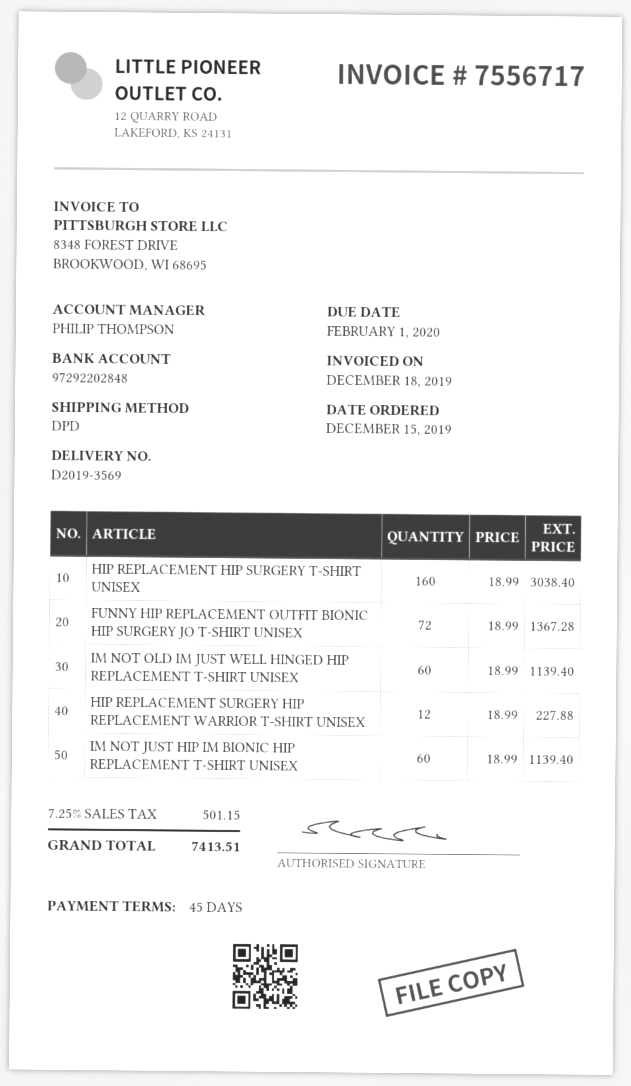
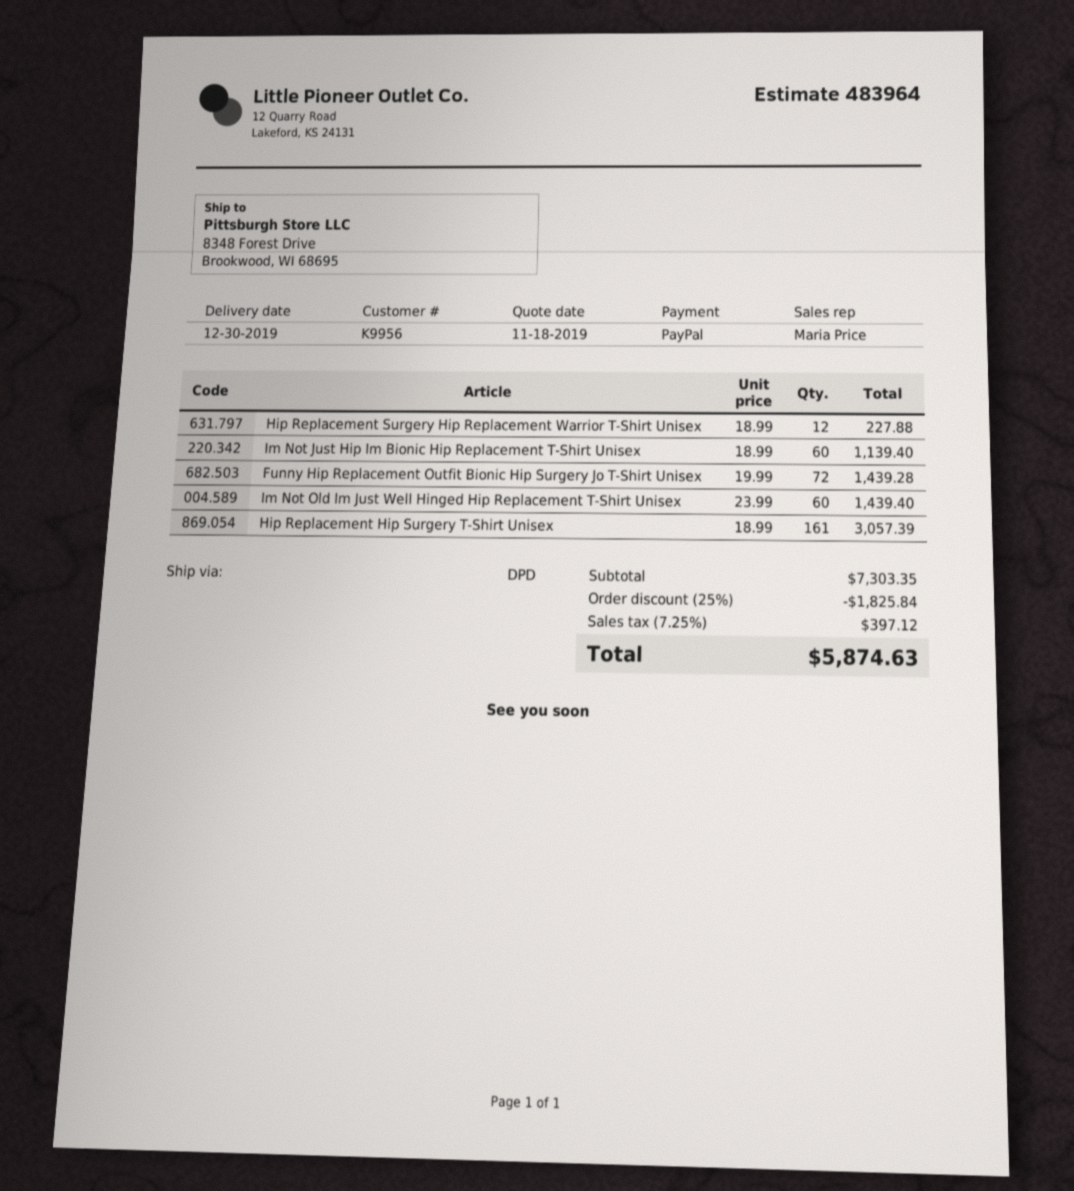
sales rep: PHILIP THOMPSON -> Maria Price
HIP REPLACEMENT HIP SURGERY T-SHIRT UNISEX: 160 x 18.99 = 3038.40 -> 161 x 18.99 = 3057.39
FUNNY HIP REPLACEMENT OUTFIT BIONIC HIP SURGERY JO T-SHIRT UNISEX: 72 x 18.99 = 1367.28 -> 72 x 19.99 = 1439.28
IM NOT OLD IM JUST WELL HINGED HIP REPLACEMENT T-SHIRT UNISEX: 60 x 18.99 = 1139.40 -> 60 x 23.99 = 1439.40
discount: none -> 25% = 1825.84
tax: 7.25% = 501.15 -> 7.25% = 397.12
total: 7413.51 -> 5874.63

